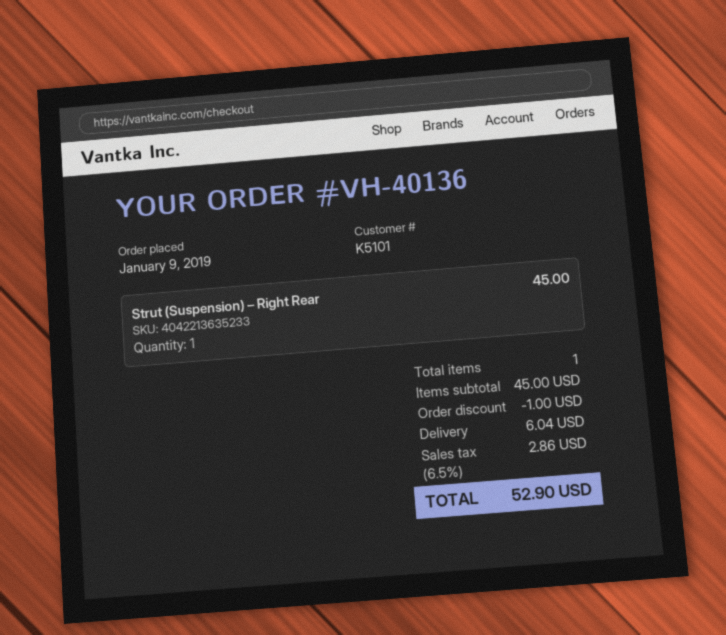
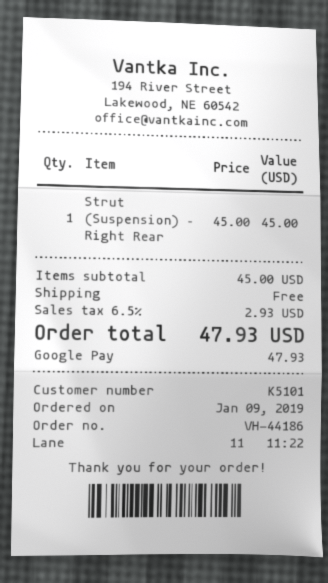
order number: VH-40136 -> VH-44186
discount: 1.00 -> none
shipping: 6.04 -> 0.00
tax: 6.5% = 2.86 -> 6.5% = 2.93
total: 52.90 -> 47.93

